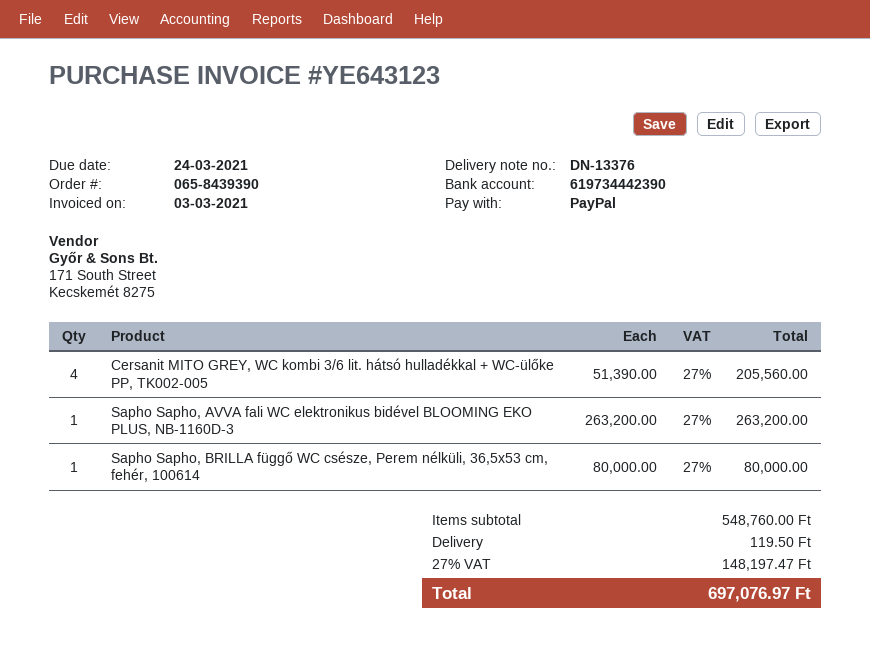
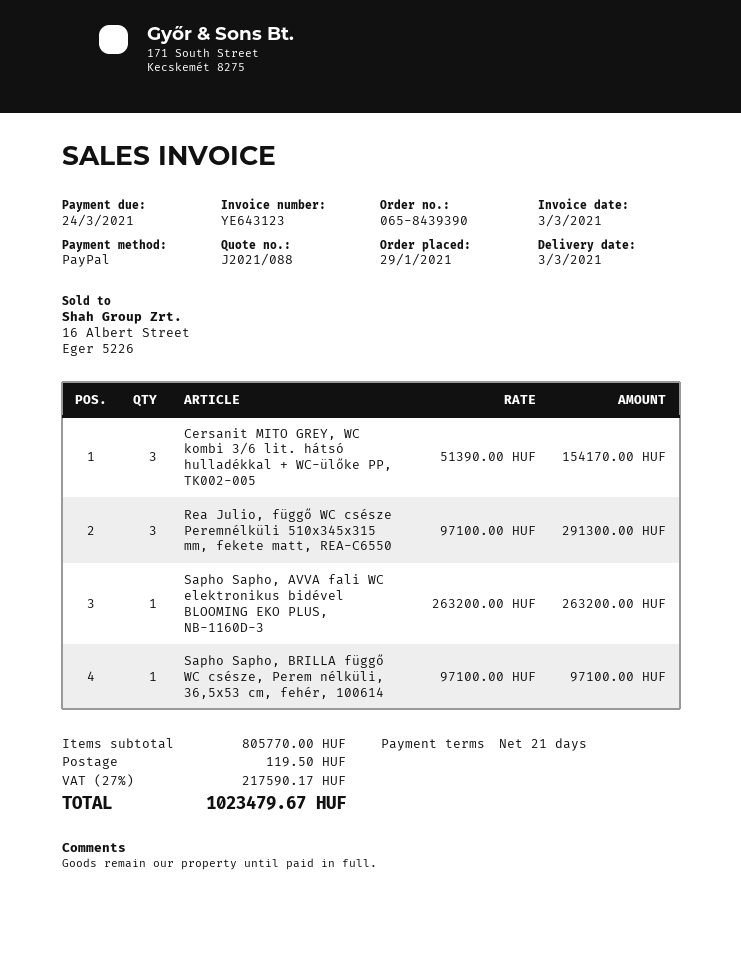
Cersanit MITO GREY, WC kombi 3/6 lit. hátsó hulladékkal + WC-ülőke PP, TK002-005: 4 x 51390.00 = 205560.00 -> 3 x 51390.00 = 154170.00
Sapho Sapho, BRILLA függő WC csésze, Perem nélküli, 36,5x53 cm, fehér, 100614: 1 x 80000.00 = 80000.00 -> 1 x 97100.00 = 97100.00
Rea Julio, függő WC csésze Peremnélküli 510x345x315 mm, fekete matt, REA-C6550: none -> 3 x 97100.00 = 291300.00
subtotal: 548760.00 -> 805770.00
tax: 27% = 148197.47 -> 27% = 217590.17
total: 697076.97 -> 1023479.67

